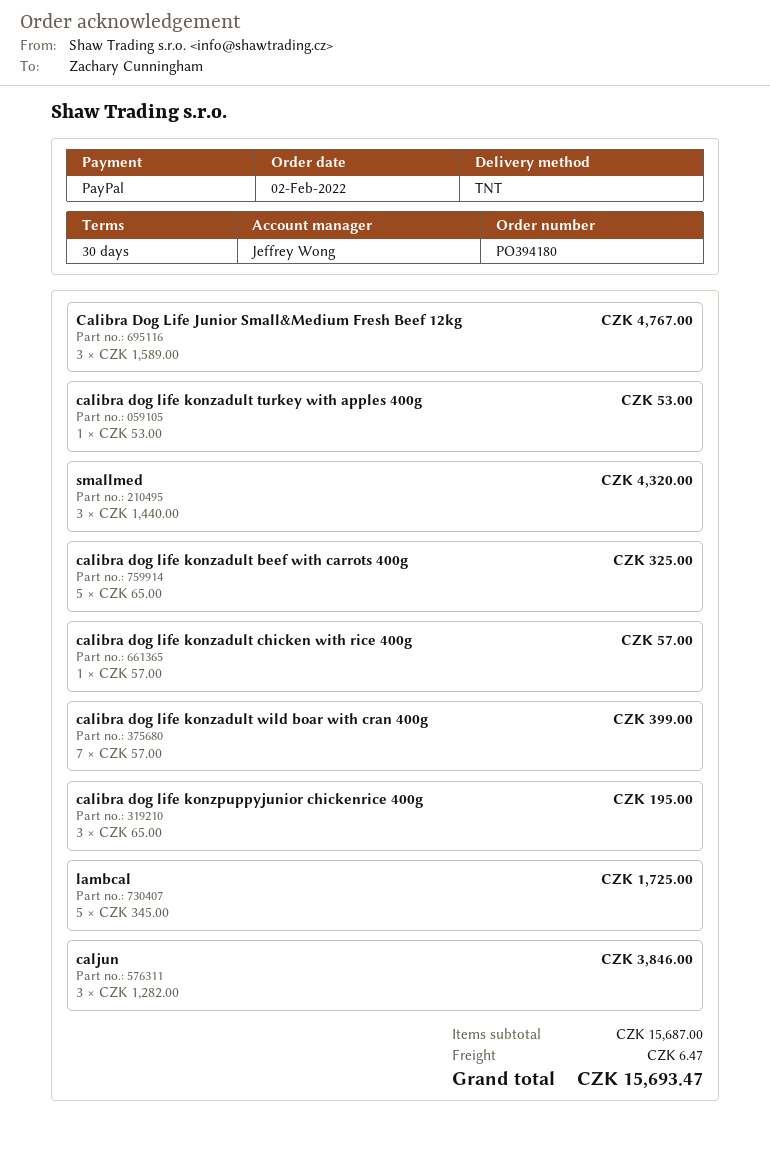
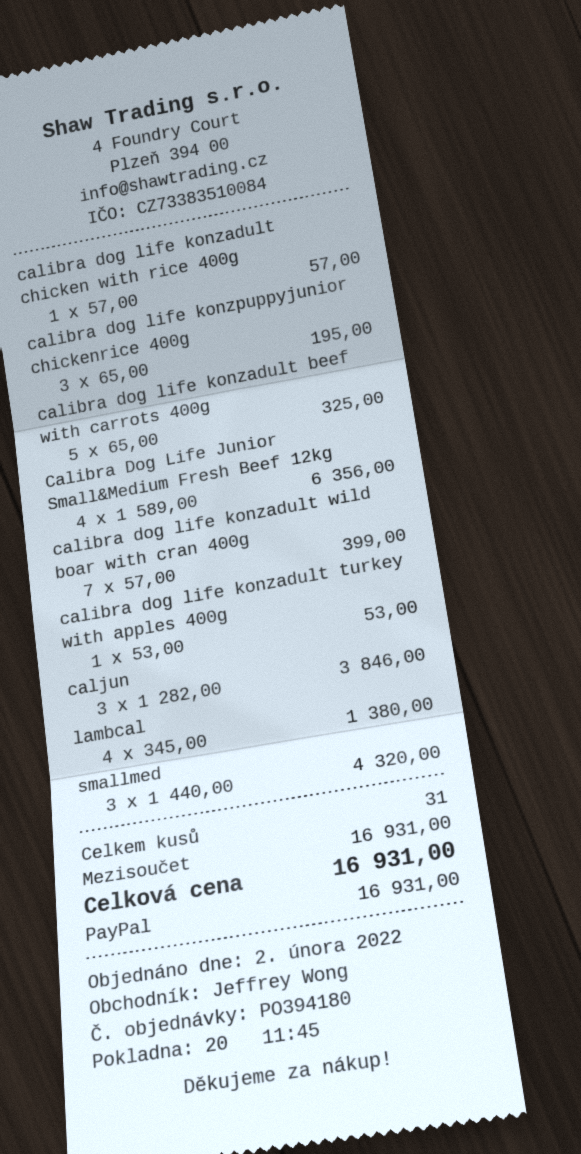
Calibra Dog Life Junior Small&Medium Fresh Beef 12kg: 3 x 1589.00 = 4767.00 -> 4 x 1589.00 = 6356.00
lambcal: 5 x 345.00 = 1725.00 -> 4 x 345.00 = 1380.00
subtotal: 15687.00 -> 16931.00
shipping: 6.47 -> none
total: 15693.47 -> 16931.00

